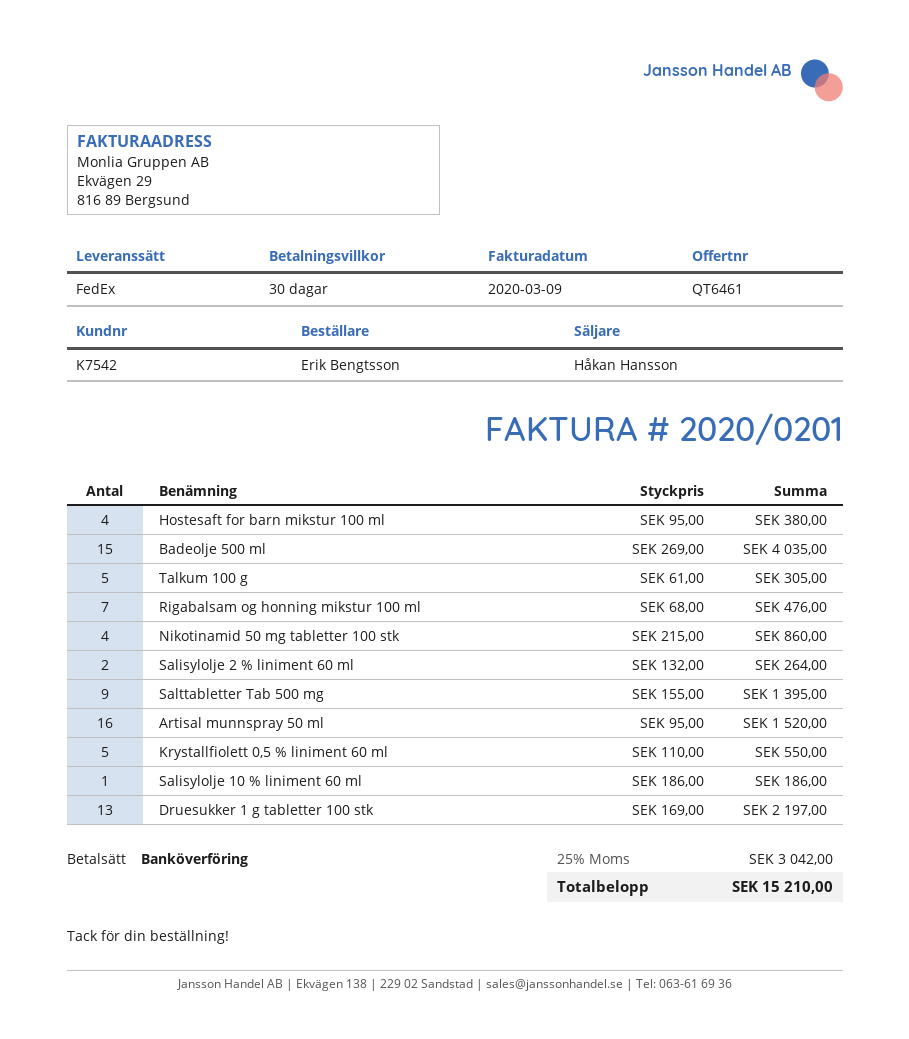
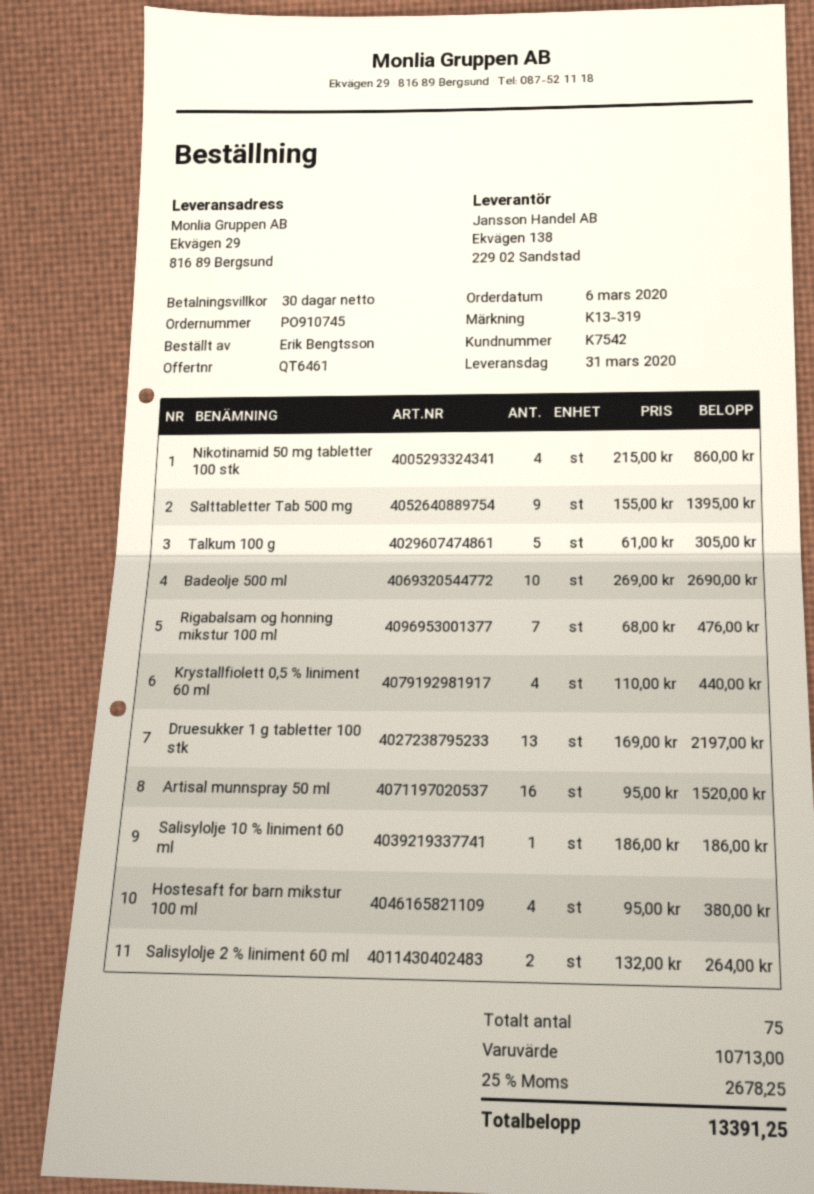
Badeolje 500 ml: 15 x 269.00 = 4035.00 -> 10 x 269.00 = 2690.00
Krystallfiolett 0,5 % liniment 60 ml: 5 x 110.00 = 550.00 -> 4 x 110.00 = 440.00
tax: 25% = 3042.00 -> 25% = 2678.25
total: 15210.00 -> 13391.25

